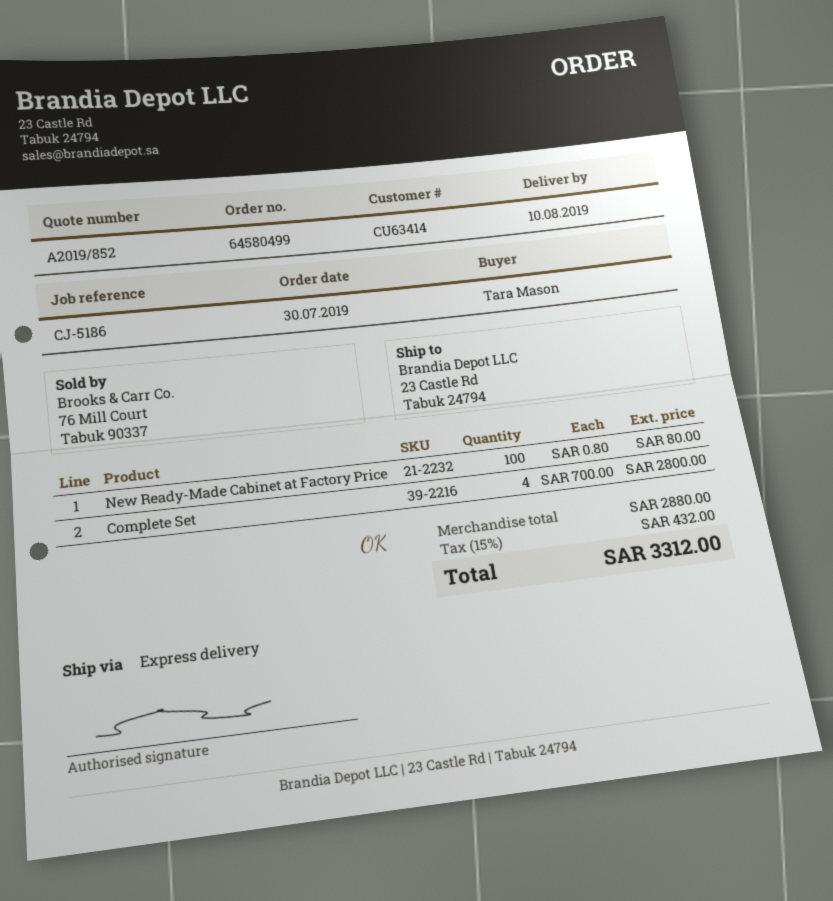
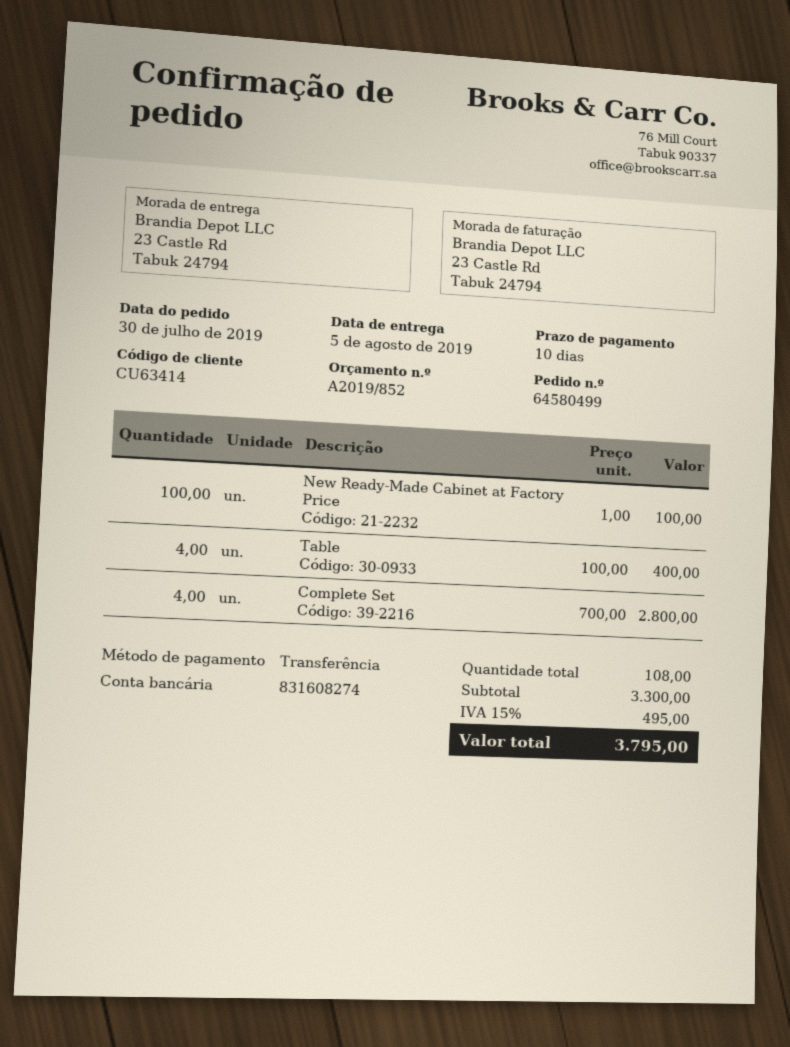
delivery date: 2019-08-10 -> 2019-08-05
New Ready-Made Cabinet at Factory Price: 100 x 0.80 = 80.00 -> 100 x 1.00 = 100.00
Table: none -> 4 x 100.00 = 400.00
subtotal: 2880.00 -> 3300.00
tax: 15% = 432.00 -> 15% = 495.00
total: 3312.00 -> 3795.00

